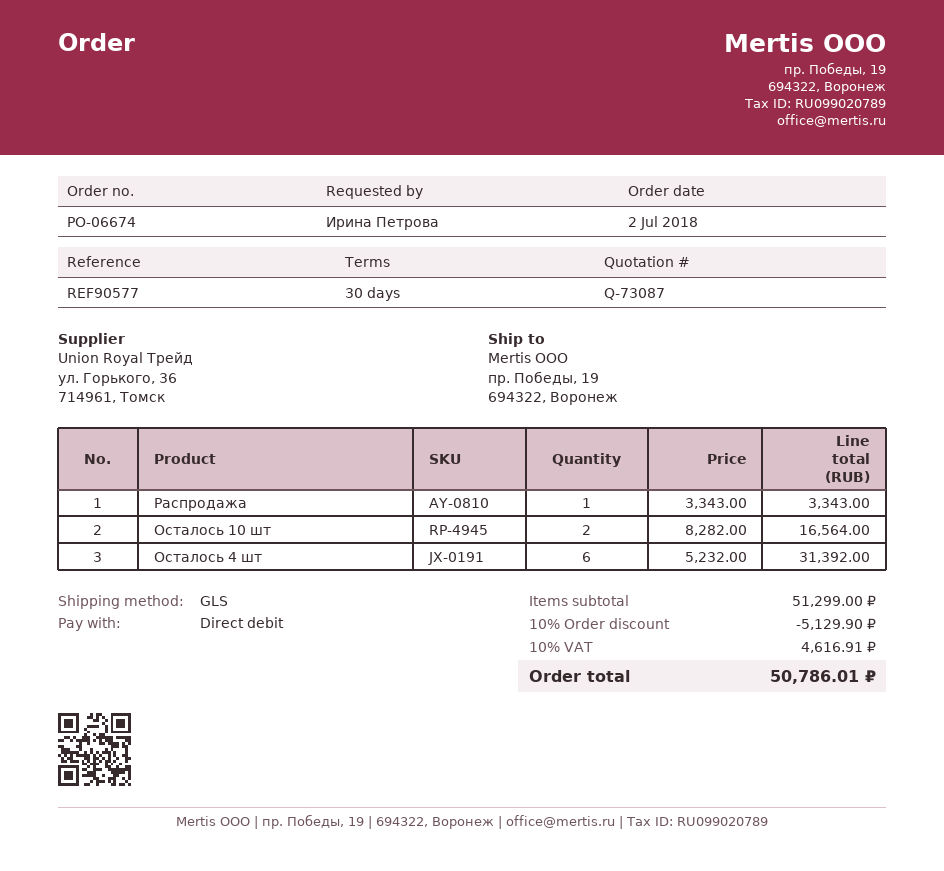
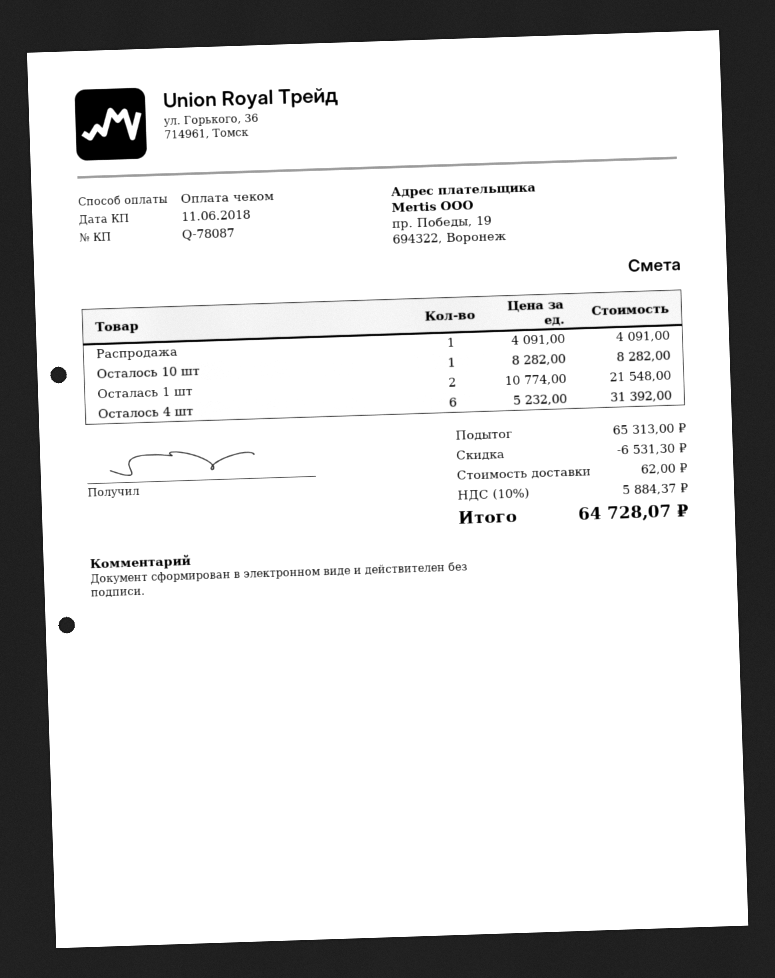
quote number: Q-73087 -> Q-78087
payment method: direct debit -> cheque
Распродажа: 1 x 3343.00 = 3343.00 -> 1 x 4091.00 = 4091.00
Осталось 10 шт: 2 x 8282.00 = 16564.00 -> 1 x 8282.00 = 8282.00
Осталась 1 шт: none -> 2 x 10774.00 = 21548.00
subtotal: 51299.00 -> 65313.00
discount: 5129.90 -> 6531.30
shipping: none -> 62.00
tax: 10% = 4616.91 -> 10% = 5884.37
total: 50786.01 -> 64728.07

